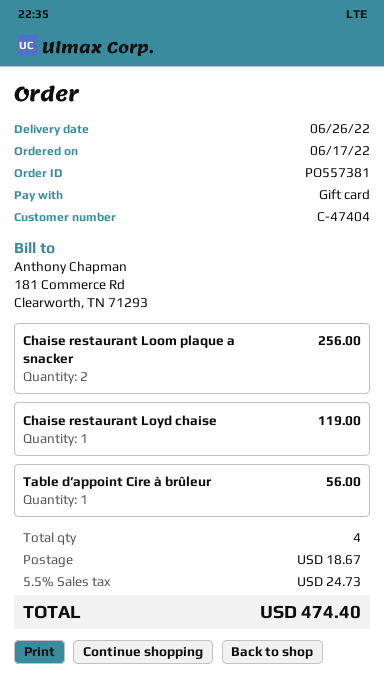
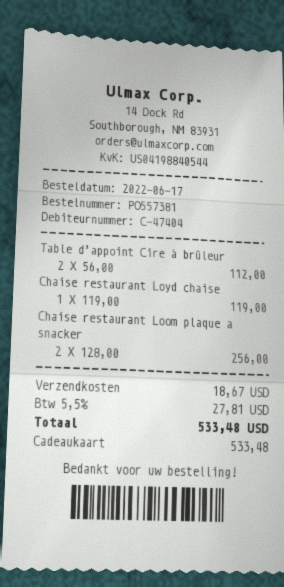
Table d’appoint Cire à brûleur: 1 for 56.00 -> 2 for 112.00
tax: 5.5% = 24.73 -> 5.5% = 27.81
total: 474.40 -> 533.48

